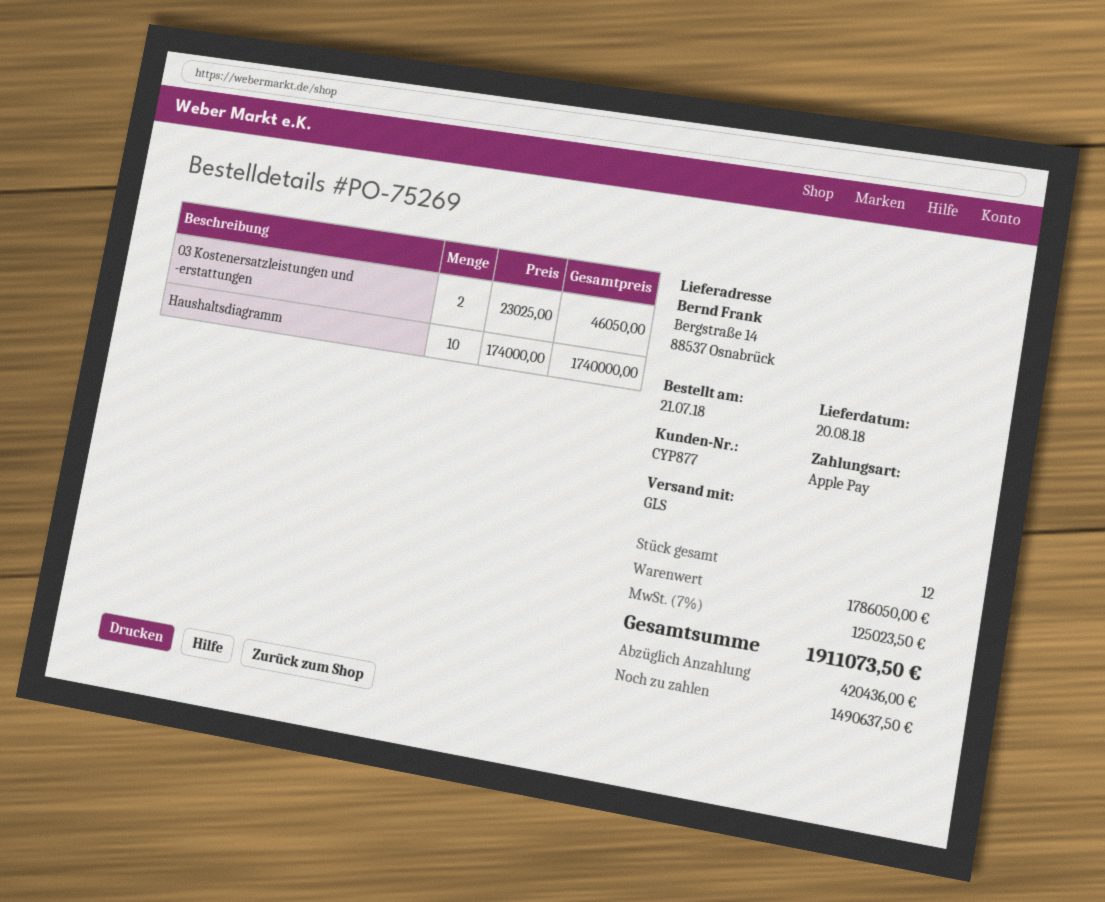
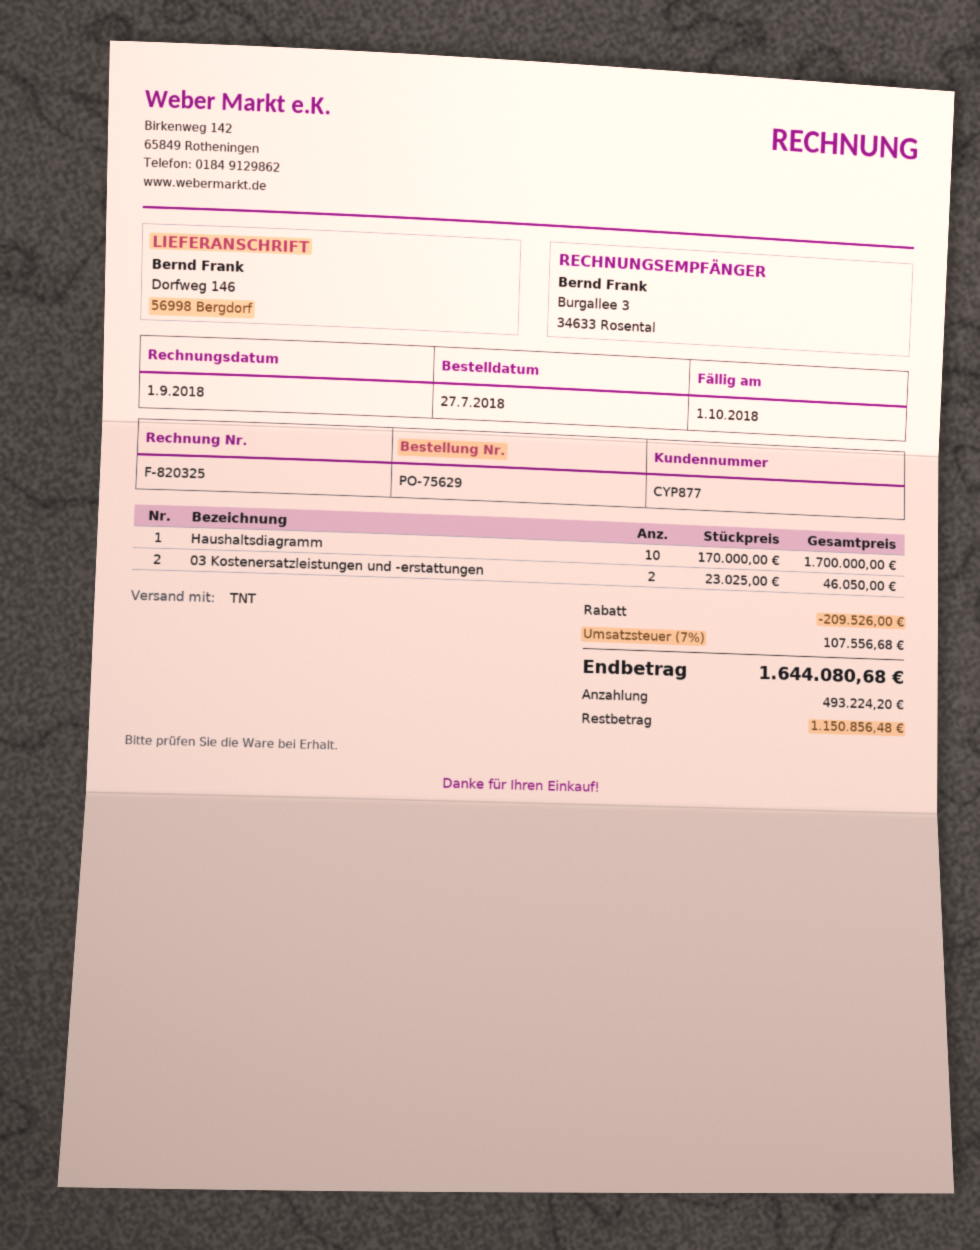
order number: PO-75269 -> PO-75629
order date: 2018-07-21 -> 2018-07-27
shipping method: GLS -> TNT
ship to: Bergstraße 14, 88537 Osnabrück -> Dorfweg 146, 56998 Bergdorf
Haushaltsdiagramm: 10 x 174000.00 = 1740000.00 -> 10 x 170000.00 = 1700000.00
discount: none -> 209526.00
tax: 7% = 125023.50 -> 7% = 107556.68
total: 1911073.50 -> 1644080.68
deposit: 420436.00 -> 493224.20
balance: 1490637.50 -> 1150856.48

